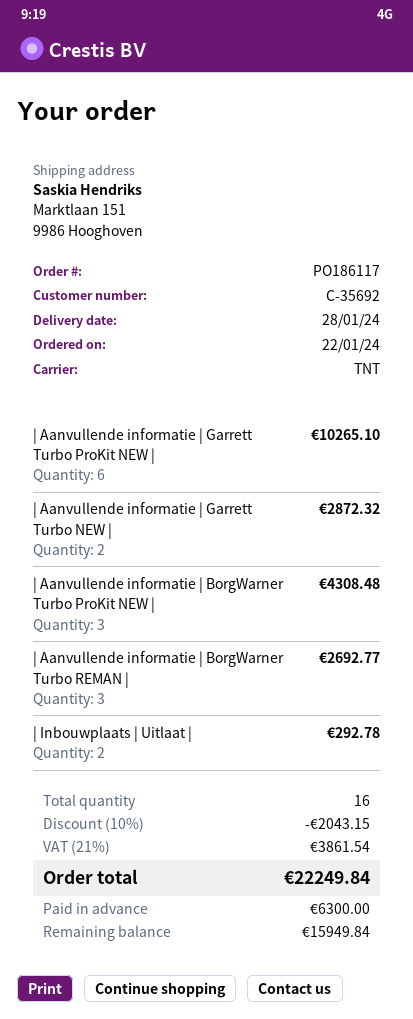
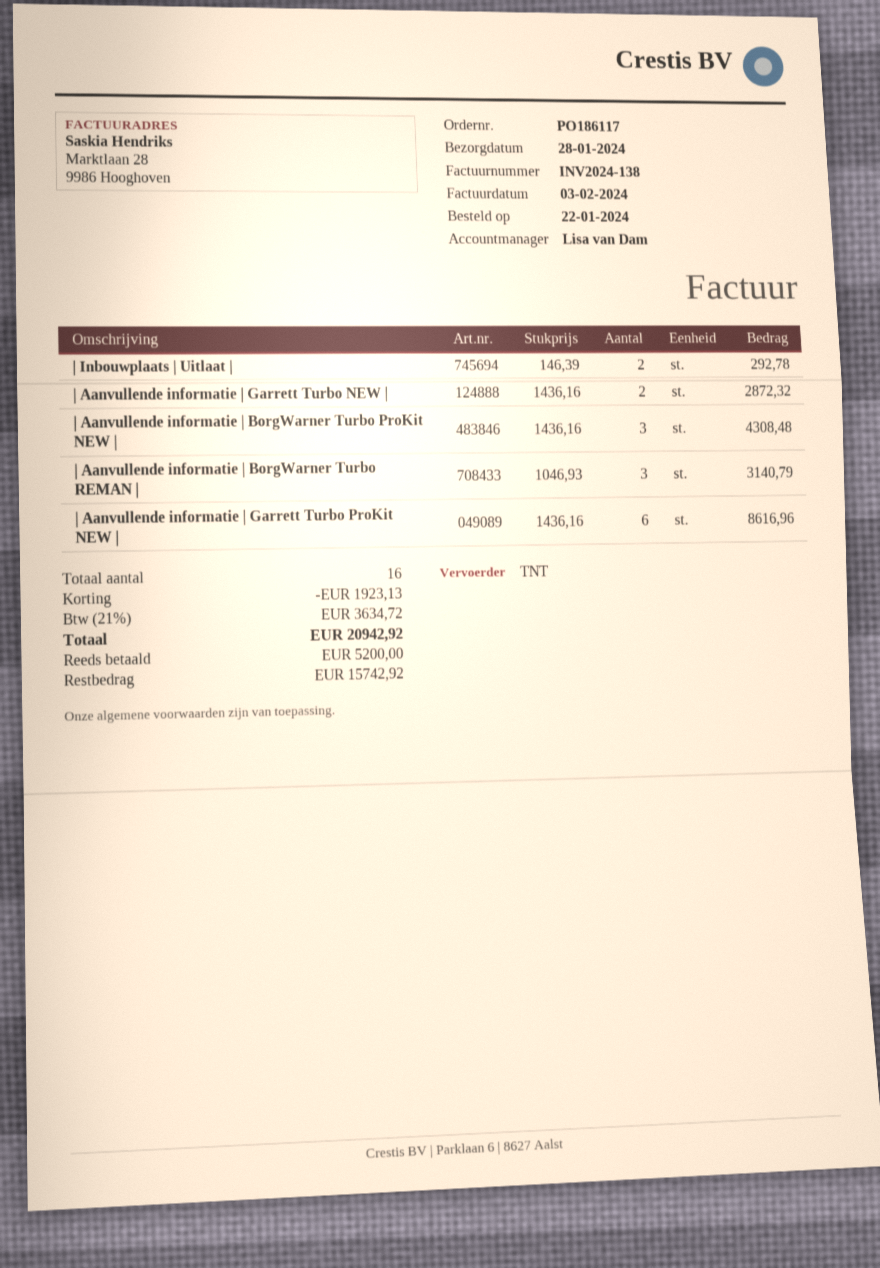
| Aanvullende informatie | Garrett Turbo ProKit NEW |: 6 for 10265.10 -> 6 for 8616.96
| Aanvullende informatie | BorgWarner Turbo REMAN |: 3 for 2692.77 -> 3 for 3140.79
discount: 2043.15 -> 1923.13
tax: 21% = 3861.54 -> 21% = 3634.72
total: 22249.84 -> 20942.92
deposit: 6300.00 -> 5200.00
balance: 15949.84 -> 15742.92

